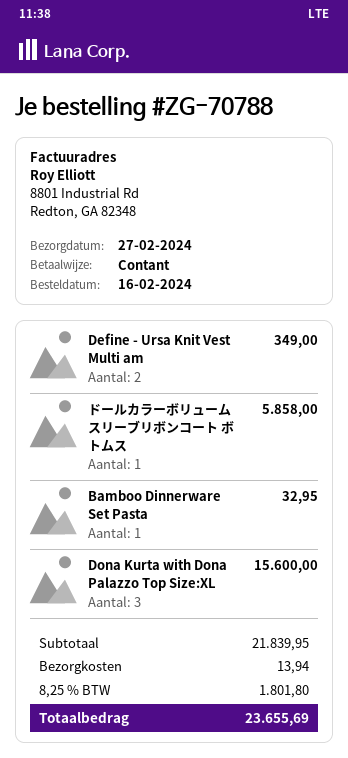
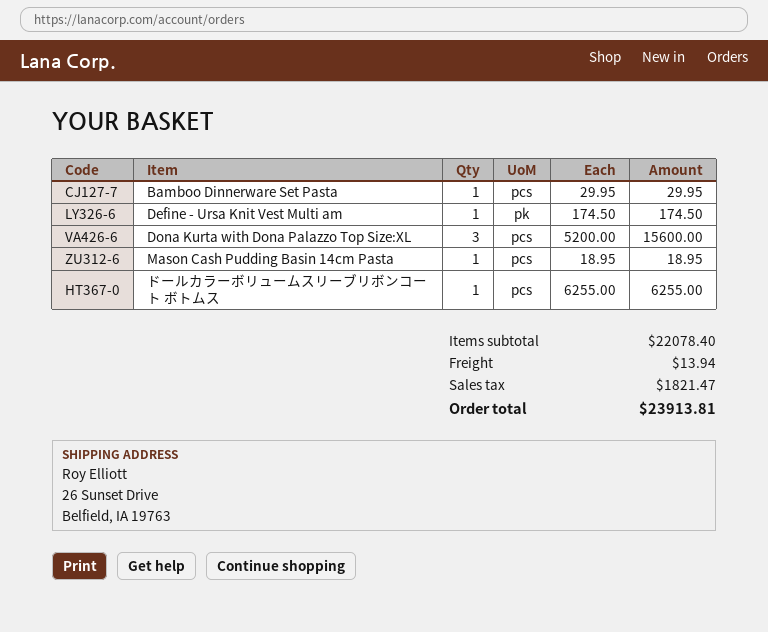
Define - Ursa Knit Vest Multi am: 2 for 349.00 -> 1 for 174.50
ドールカラーボリュームスリーブリボンコート ボトムス: 1 for 5858.00 -> 1 for 6255.00
Bamboo Dinnerware Set Pasta: 1 for 32.95 -> 1 for 29.95
Mason Cash Pudding Basin 14cm Pasta: none -> 1 for 18.95
subtotal: 21839.95 -> 22078.40
tax: 1801.80 -> 1821.47
total: 23655.69 -> 23913.81

